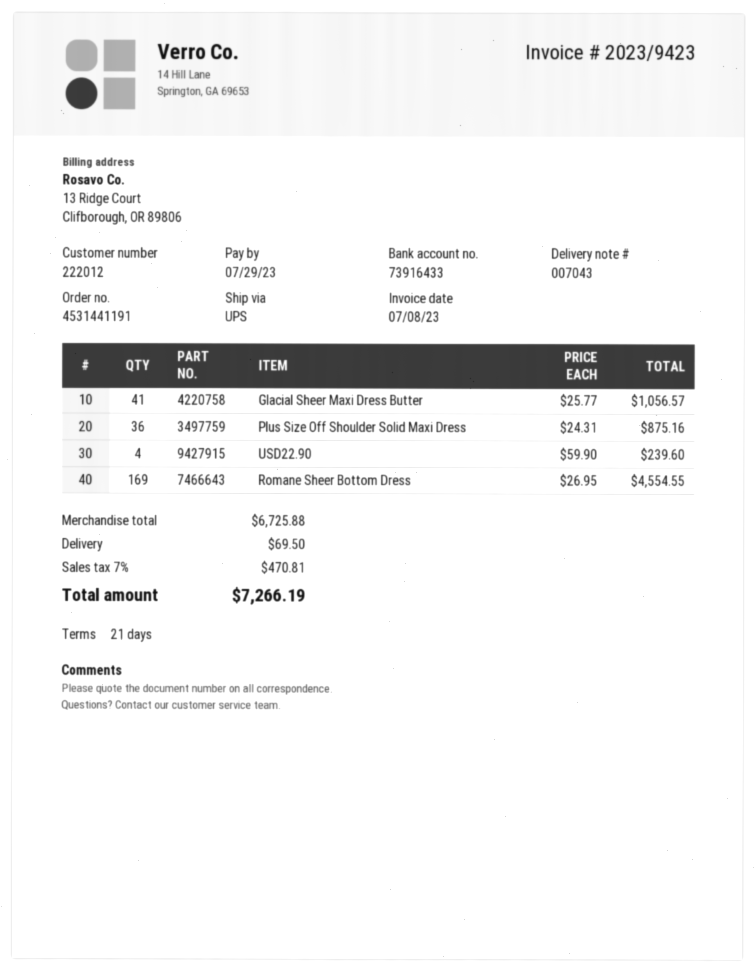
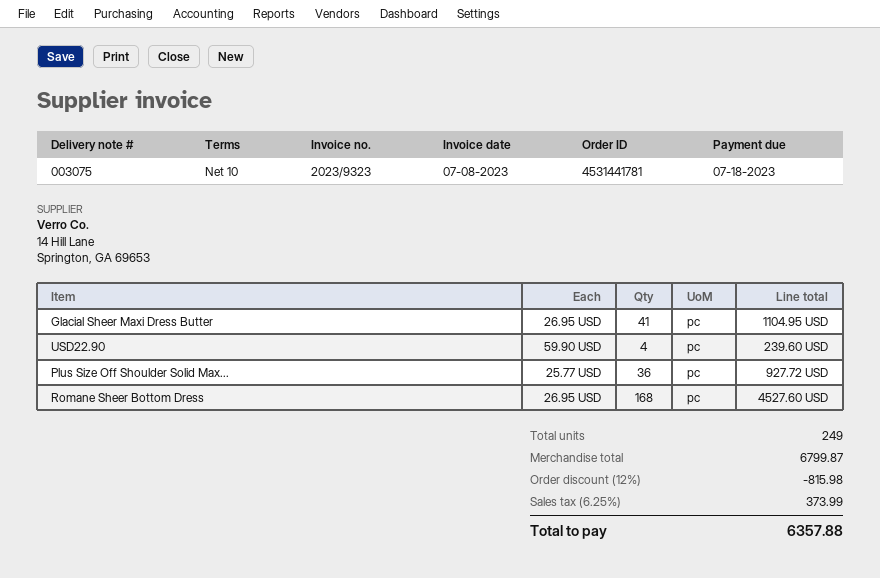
order number: 4531441191 -> 4531441781
delivery note number: 007043 -> 003075
invoice number: 2023/9423 -> 2023/9323
payment terms: 21 days -> 10 days
due date: 2023-07-29 -> 2023-07-18
Glacial Sheer Maxi Dress Butter: 41 x 25.77 = 1056.57 -> 41 x 26.95 = 1104.95
Plus Size Off Shoulder Solid Maxi Dress: 36 x 24.31 = 875.16 -> 36 x 25.77 = 927.72
Romane Sheer Bottom Dress: 169 x 26.95 = 4554.55 -> 168 x 26.95 = 4527.60
subtotal: 6725.88 -> 6799.87
discount: none -> 12% = 815.98
shipping: 69.50 -> none
tax: 7% = 470.81 -> 6.25% = 373.99
total: 7266.19 -> 6357.88

